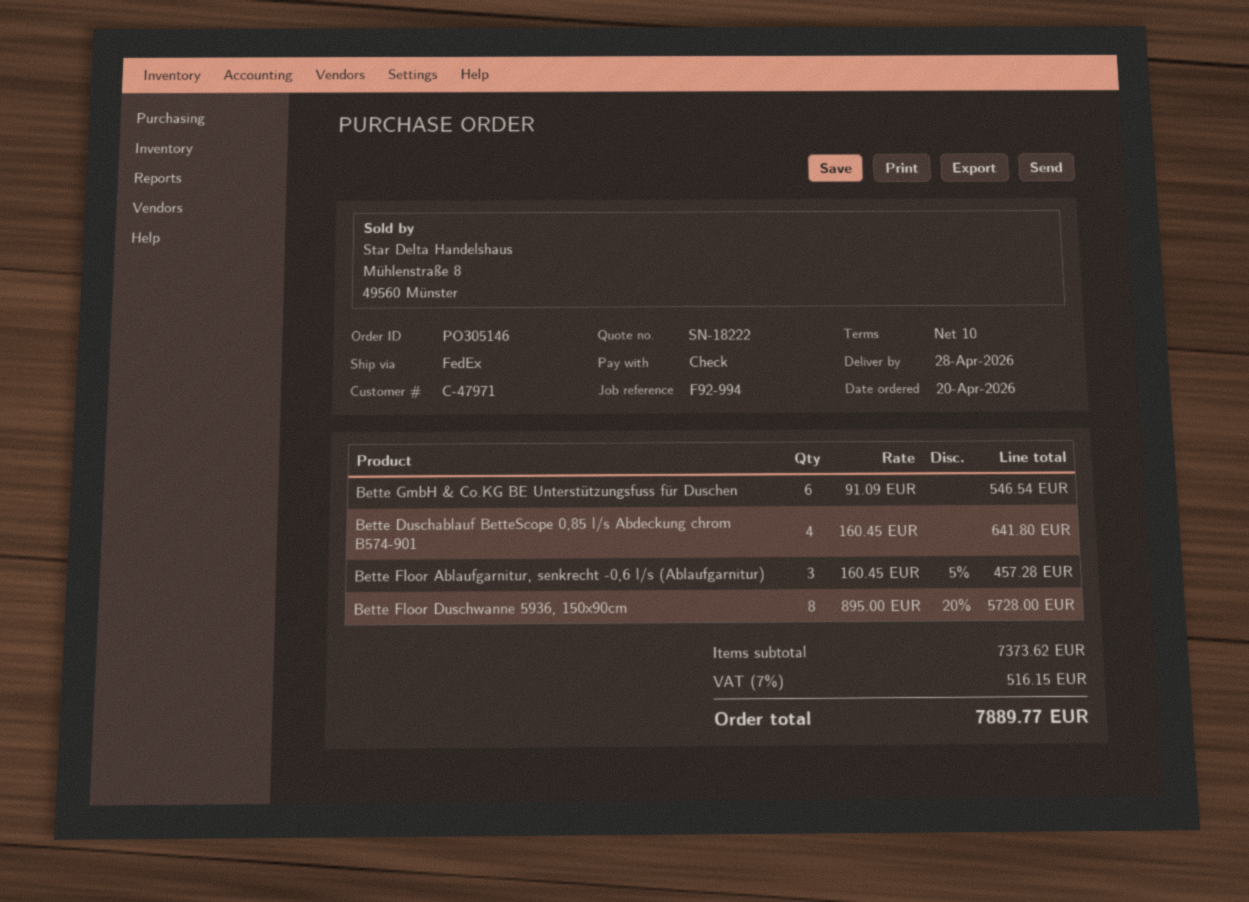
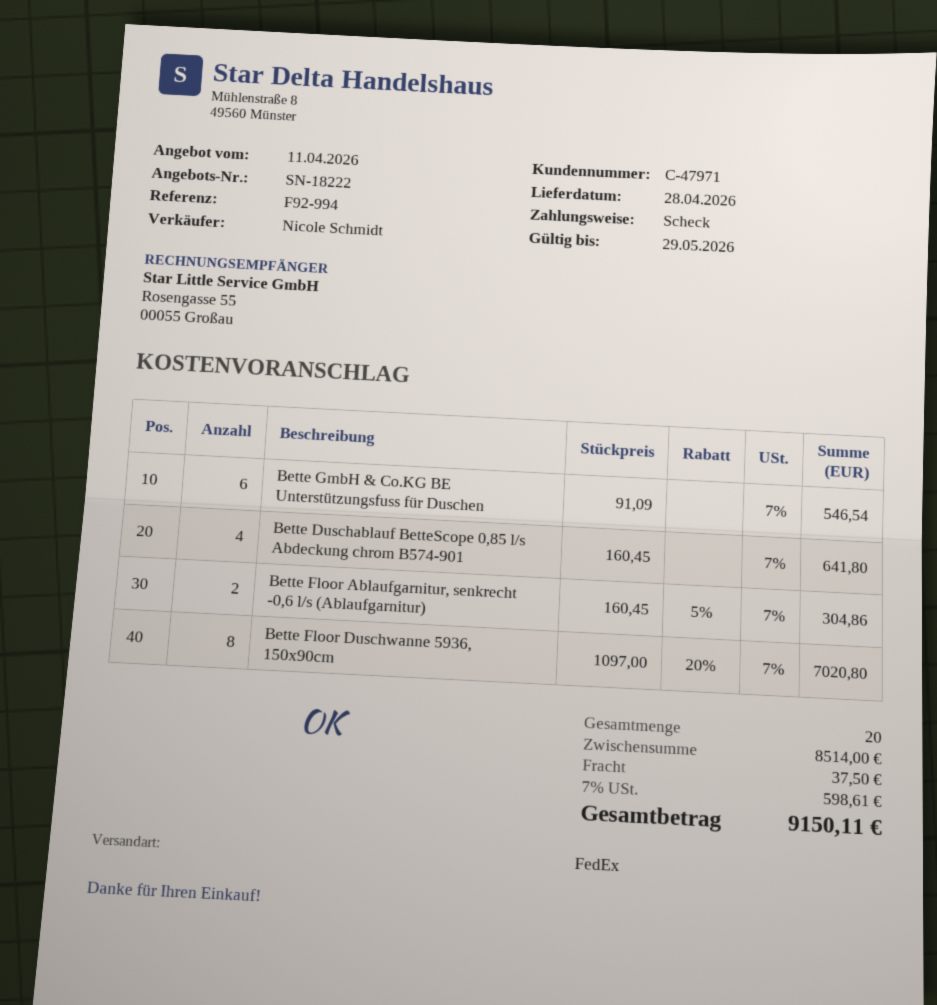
Bette Floor Ablaufgarnitur, senkrecht -0,6 l/s (Ablaufgarnitur): 3 x 160.45 - 5% = 457.28 -> 2 x 160.45 - 5% = 304.86
Bette Floor Duschwanne 5936, 150x90cm: 8 x 895.00 - 20% = 5728.00 -> 8 x 1097.00 - 20% = 7020.80
subtotal: 7373.62 -> 8514.00
shipping: none -> 37.50
tax: 7% = 516.15 -> 7% = 598.61
total: 7889.77 -> 9150.11

